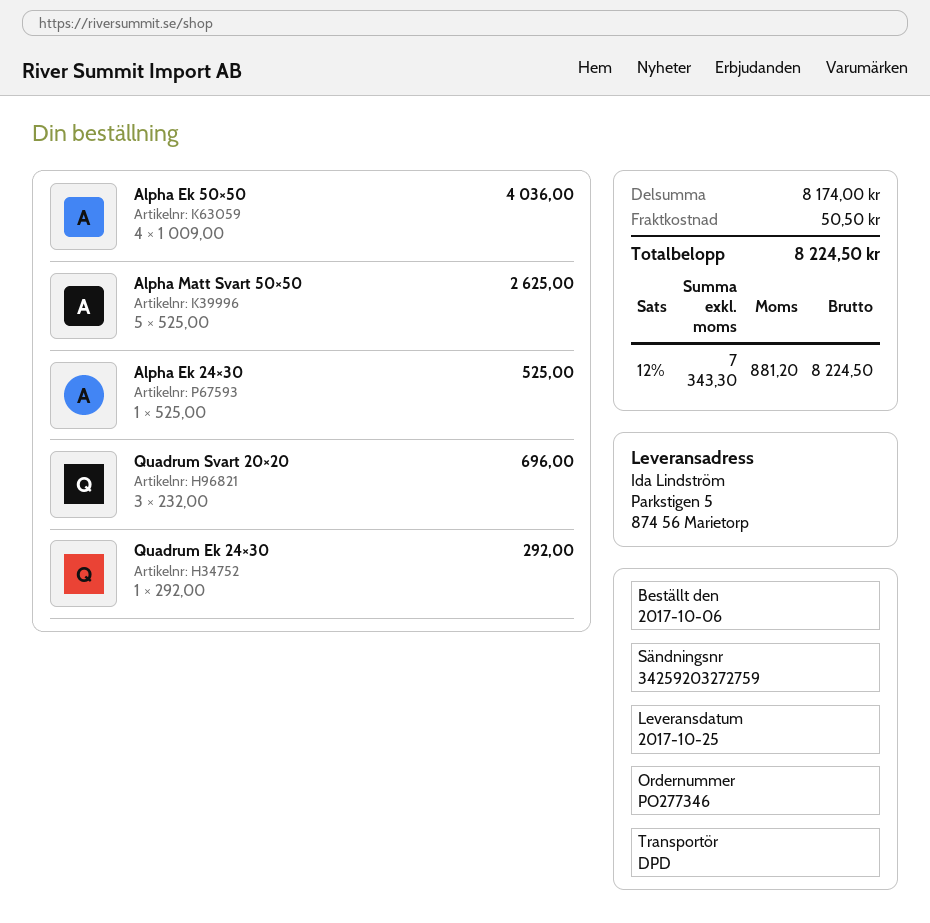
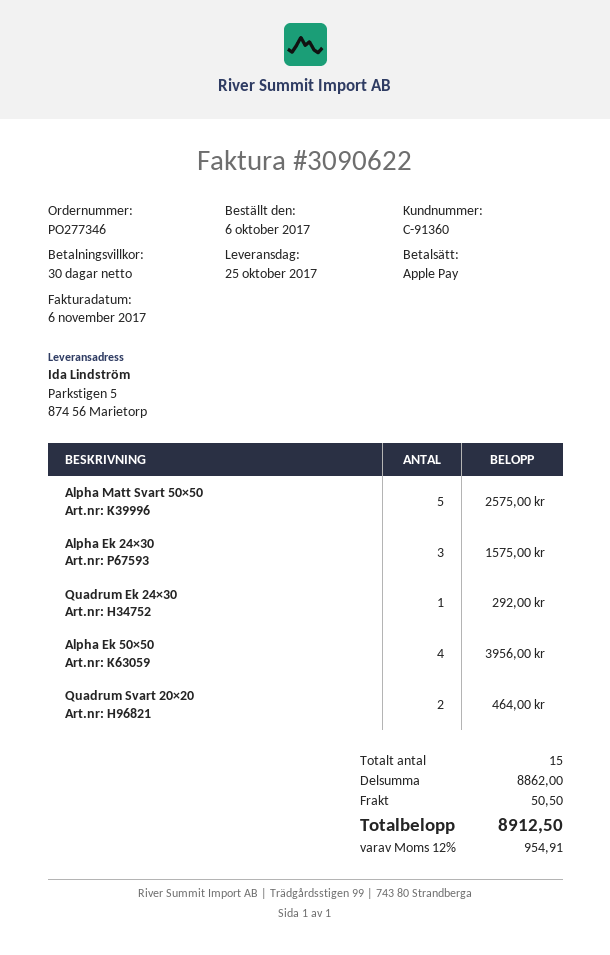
Alpha Ek 50×50: 4 for 4036.00 -> 4 for 3956.00
Alpha Matt Svart 50×50: 5 for 2625.00 -> 5 for 2575.00
Alpha Ek 24×30: 1 for 525.00 -> 3 for 1575.00
Quadrum Svart 20×20: 3 for 696.00 -> 2 for 464.00
subtotal: 8174.00 -> 8862.00
tax: 12% = 881.20 -> 12% = 954.91
total: 8224.50 -> 8912.50

